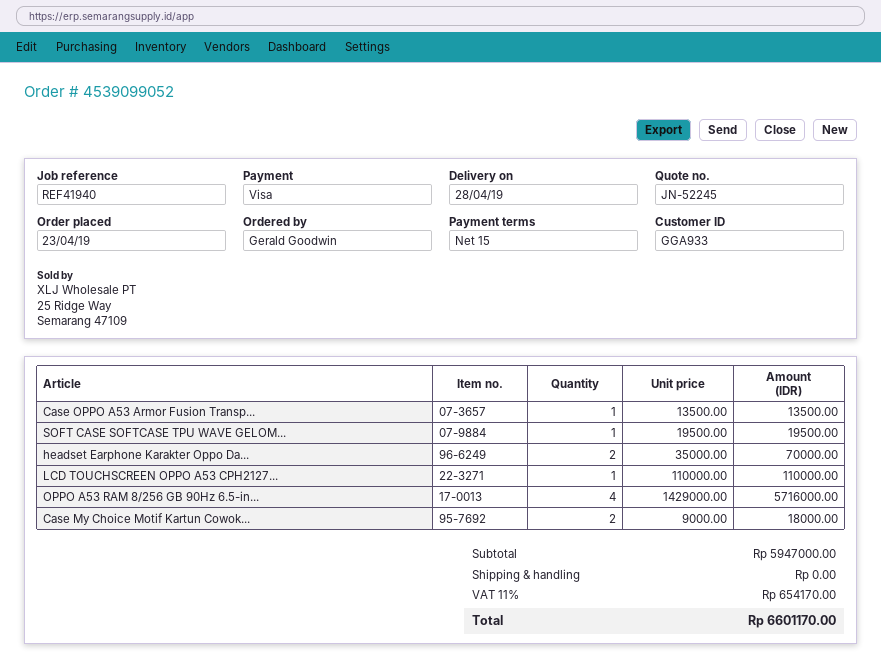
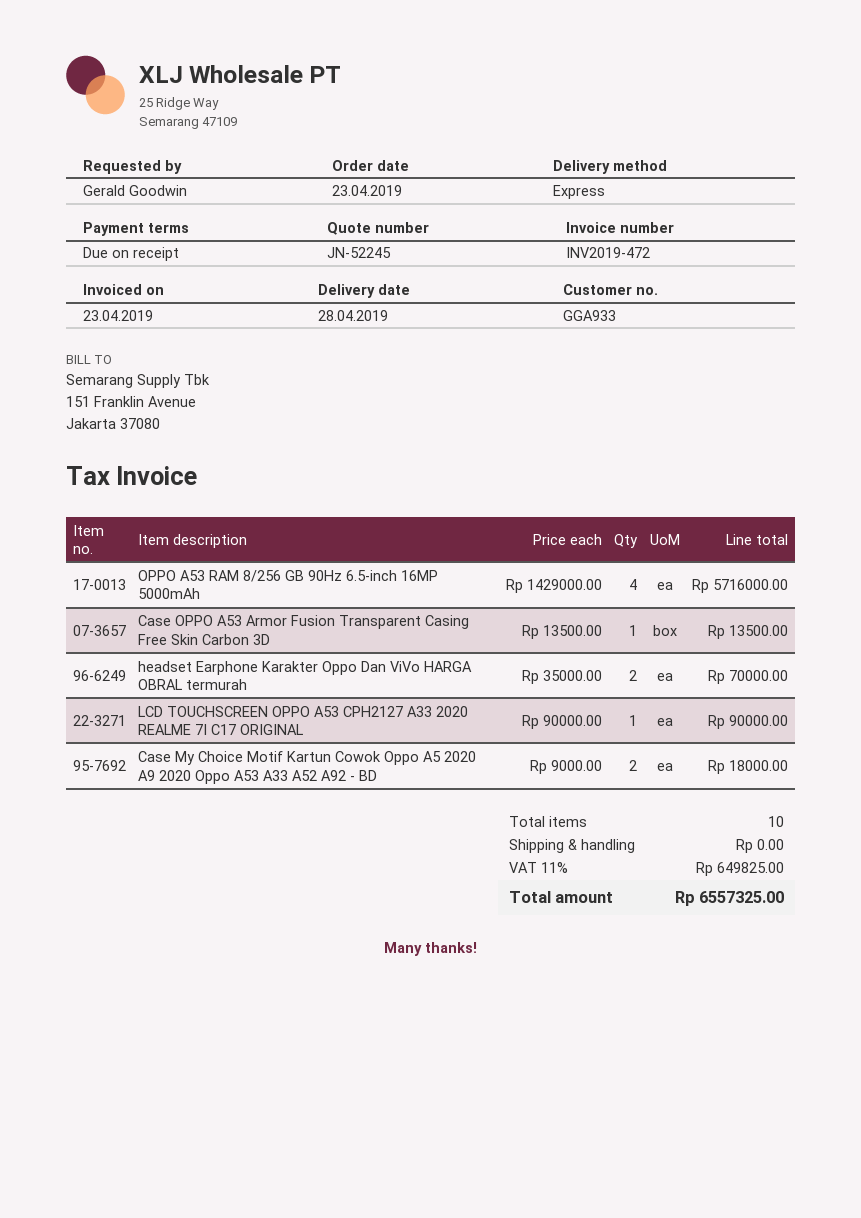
payment terms: 15 days -> on receipt
SOFT CASE SOFTCASE TPU WAVE GELOM...: 1 x 19500.00 = 19500.00 -> none
LCD TOUCHSCREEN OPPO A53 CPH2127...: 1 x 110000.00 = 110000.00 -> 1 x 90000.00 = 90000.00
tax: 11% = 654170.00 -> 11% = 649825.00
total: 6601170.00 -> 6557325.00

